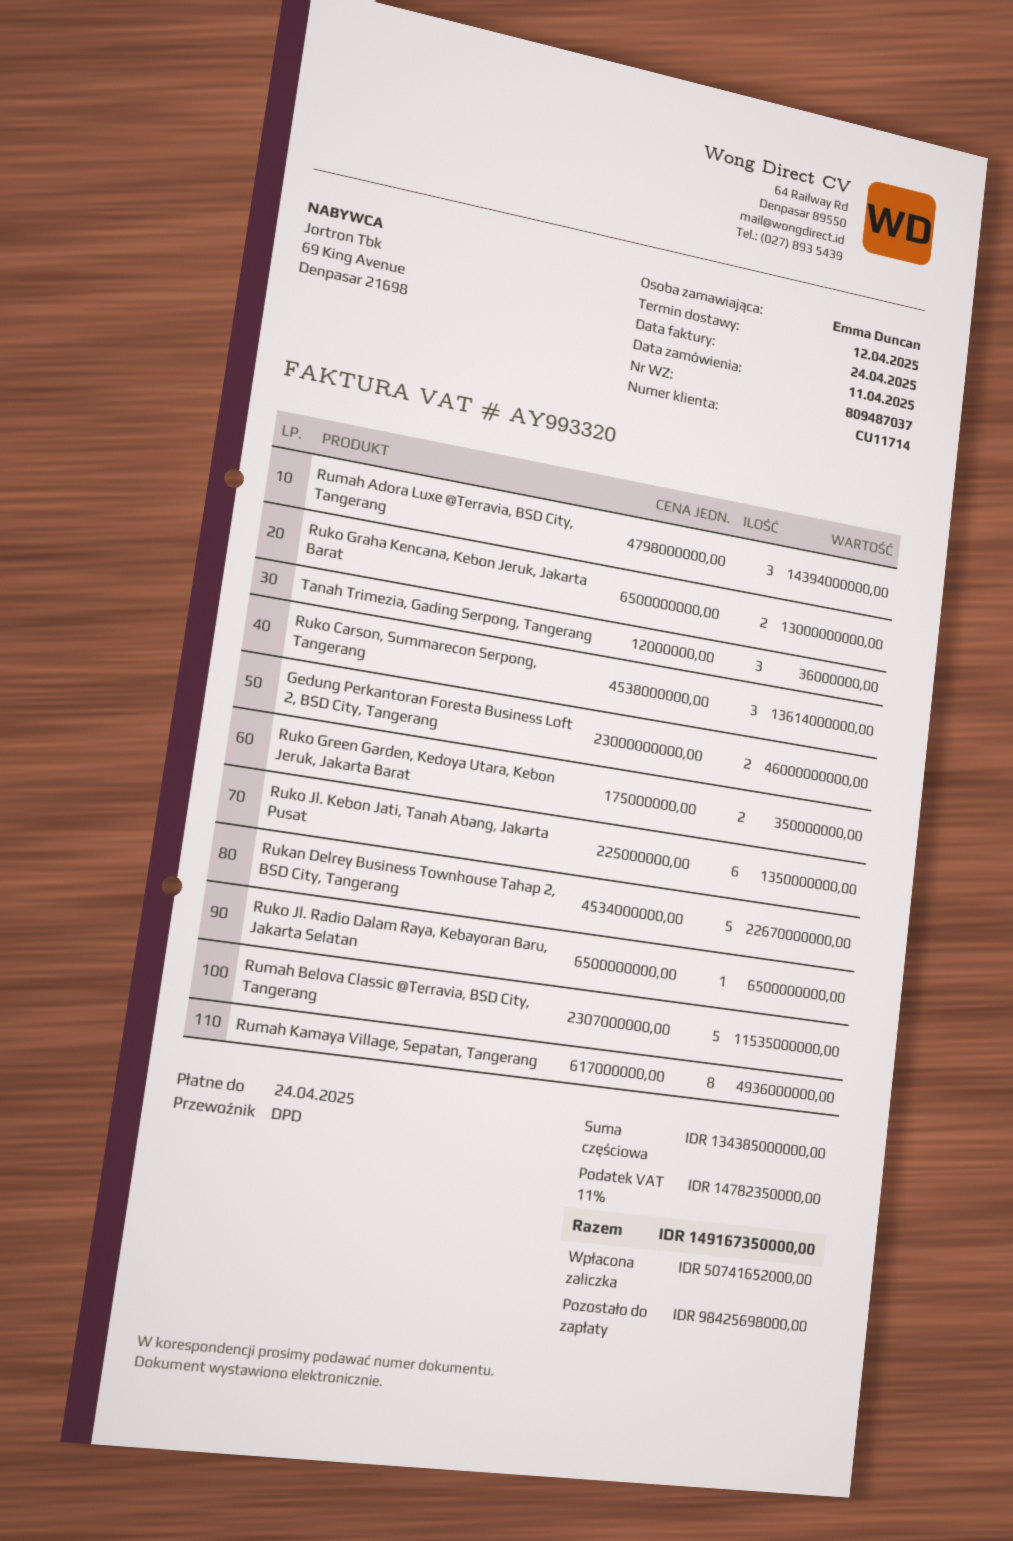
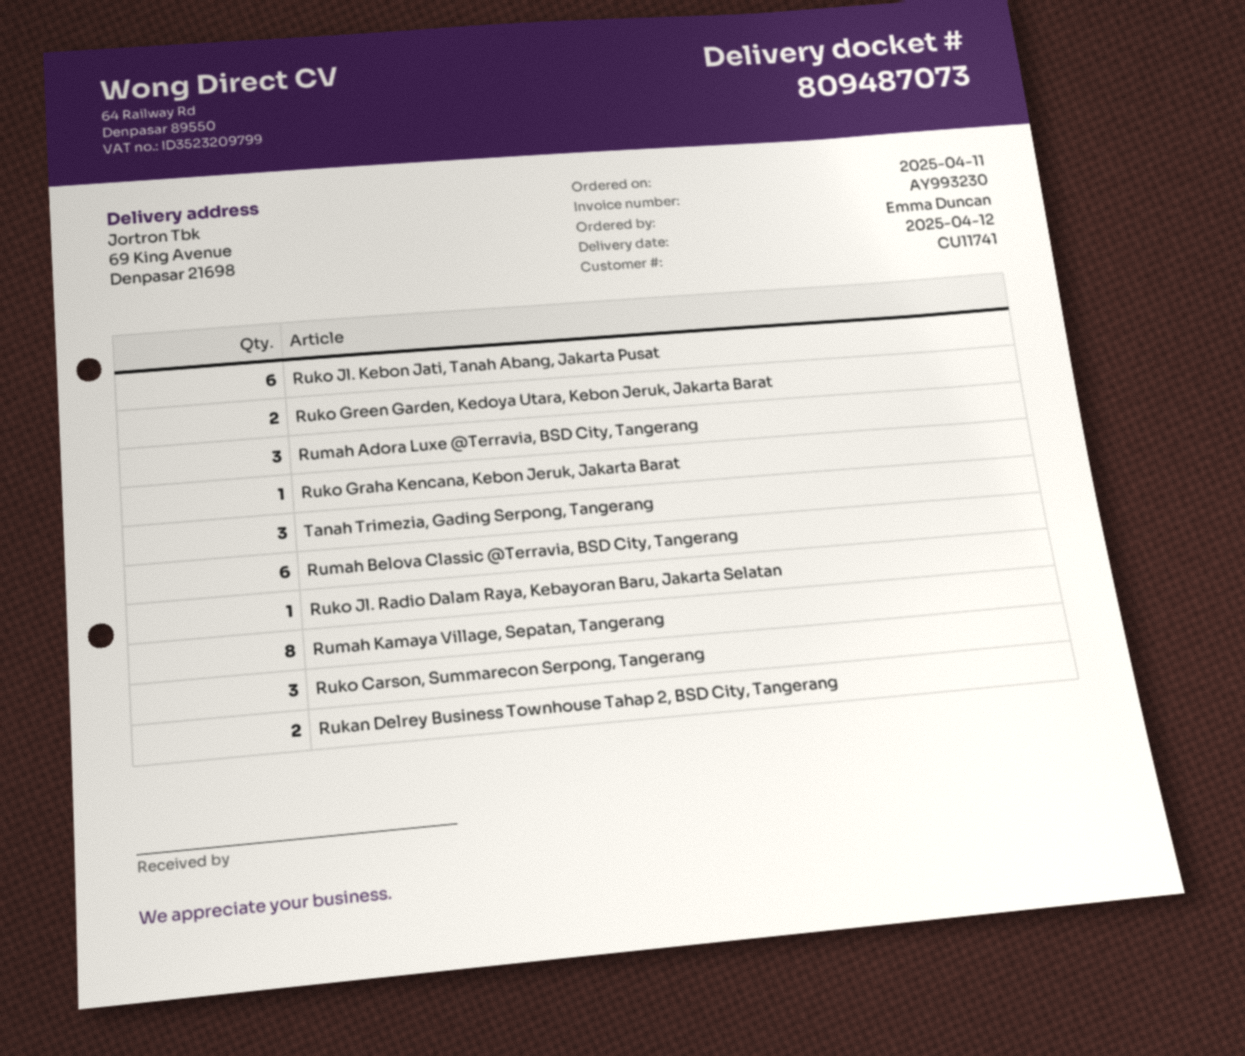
delivery note number: 809487037 -> 809487073
invoice number: AY993320 -> AY993230
customer number: CU11714 -> CU11741
Ruko Graha Kencana, Kebon Jeruk, Jakarta Barat: 2 -> 1
Gedung Perkantoran Foresta Business Loft 2, BSD City, Tangerang: 2 -> none
Rukan Delrey Business Townhouse Tahap 2, BSD City, Tangerang: 5 -> 2
Rumah Belova Classic @Terravia, BSD City, Tangerang: 5 -> 6

